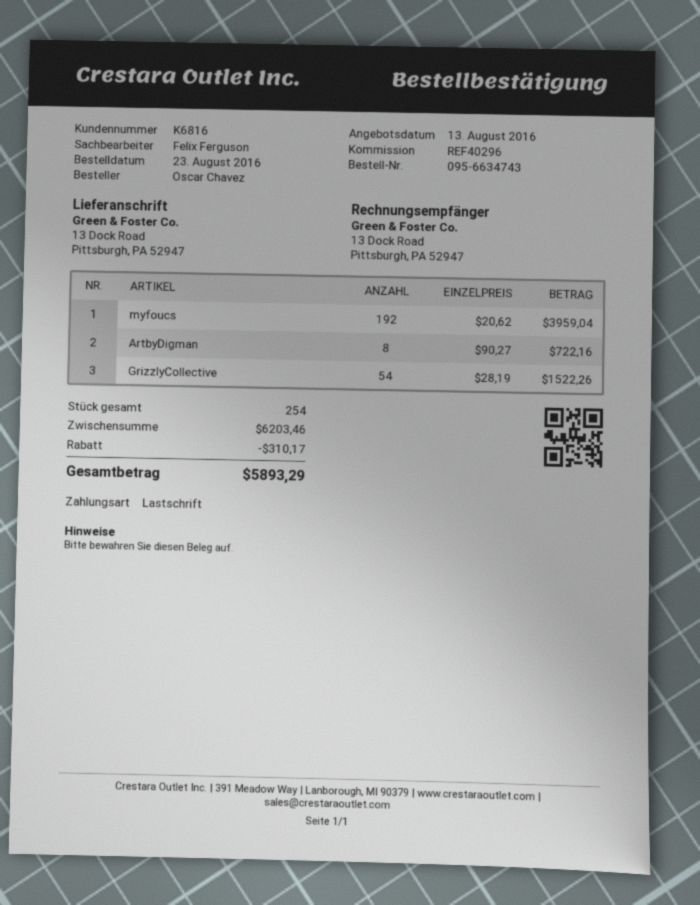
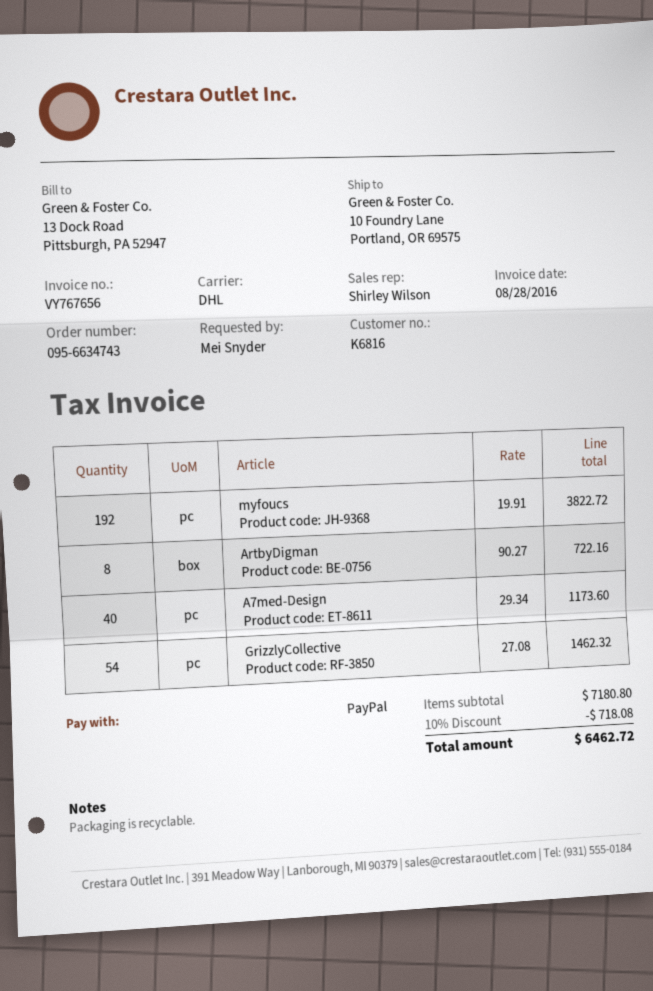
ordered by: Oscar Chavez -> Mei Snyder
sales rep: Felix Ferguson -> Shirley Wilson
payment method: direct debit -> PayPal
ship to: 13 Dock Road, Pittsburgh, PA 52947 -> 10 Foundry Lane, Portland, OR 69575
myfoucs: 192 x 20.62 = 3959.04 -> 192 x 19.91 = 3822.72
GrizzlyCollective: 54 x 28.19 = 1522.26 -> 54 x 27.08 = 1462.32
A7med-Design: none -> 40 x 29.34 = 1173.60
subtotal: 6203.46 -> 7180.80
discount: 310.17 -> 718.08
total: 5893.29 -> 6462.72

